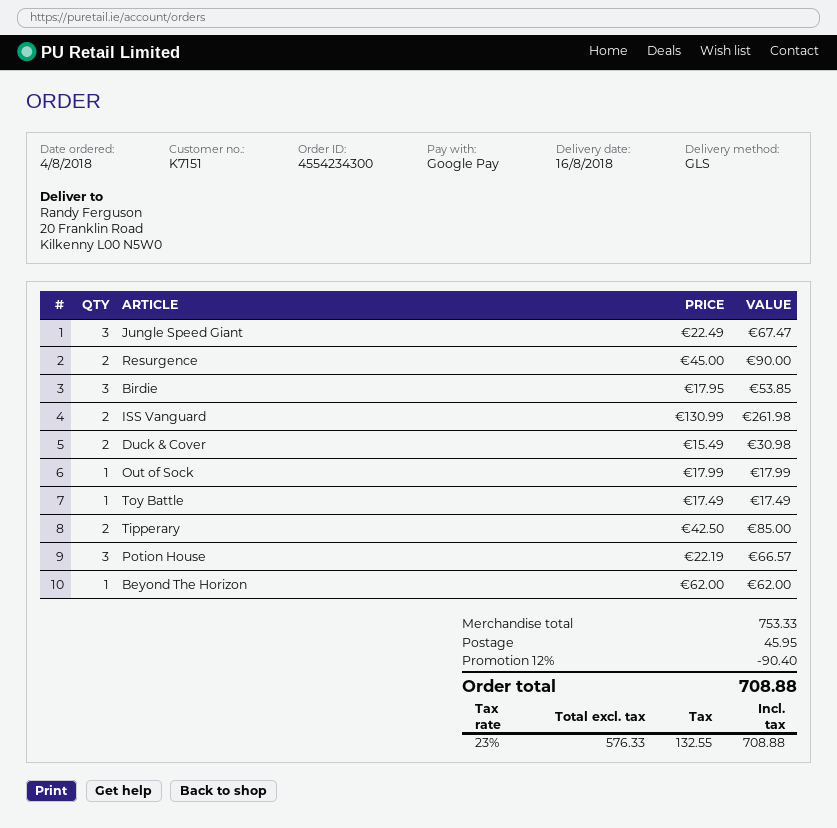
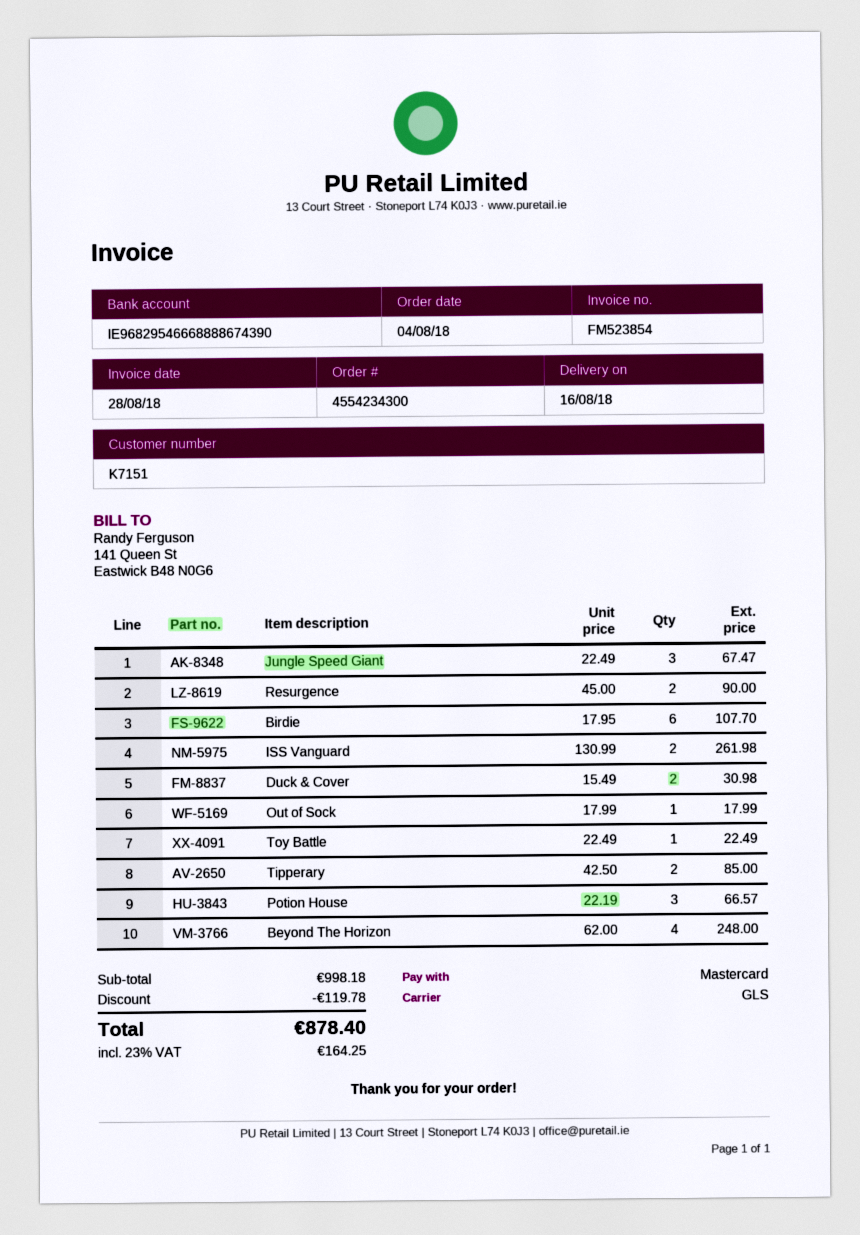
payment method: Google Pay -> Mastercard
Birdie: 3 x 17.95 = 53.85 -> 6 x 17.95 = 107.70
Toy Battle: 1 x 17.49 = 17.49 -> 1 x 22.49 = 22.49
Beyond The Horizon: 1 x 62.00 = 62.00 -> 4 x 62.00 = 248.00
subtotal: 753.33 -> 998.18
discount: 90.40 -> 119.78
shipping: 45.95 -> none
tax: 23% = 132.55 -> 23% = 164.25
total: 708.88 -> 878.40

